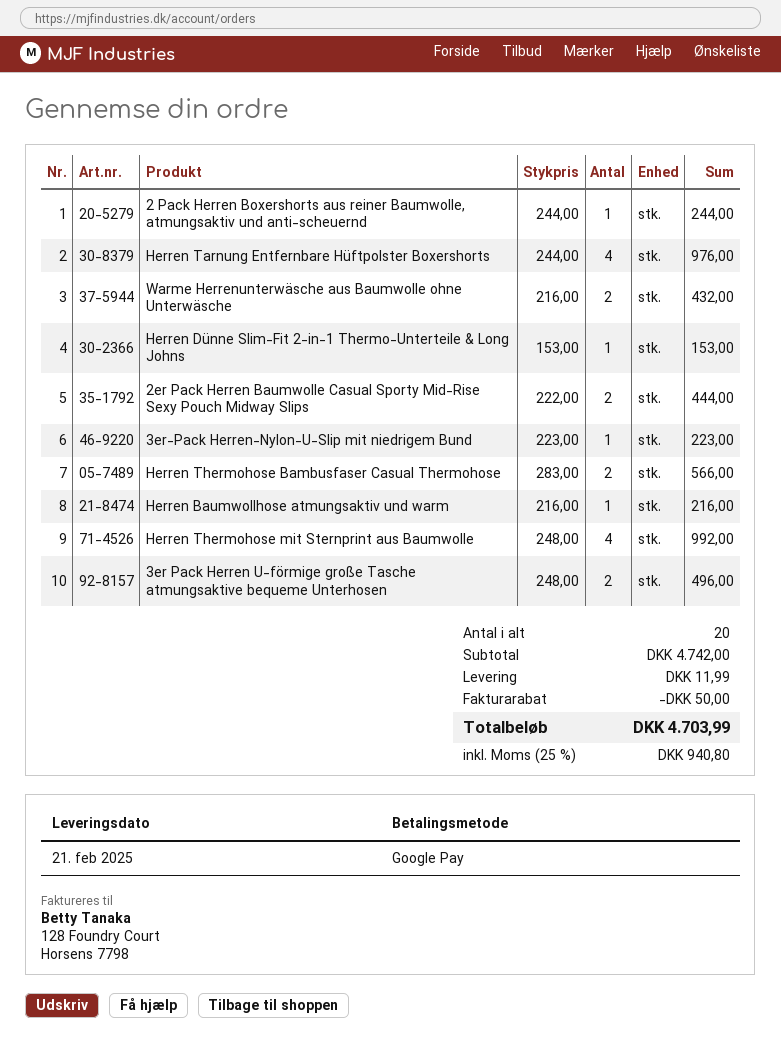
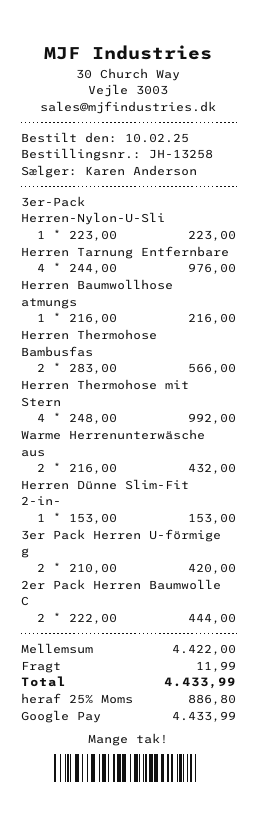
2 Pack Herren Boxershorts aus reiner Baumwolle, atmungsaktiv und anti-scheuernd: 1 x 244.00 = 244.00 -> none
3er Pack Herren U-förmige große Tasche atmungsaktive bequeme Unterhosen: 2 x 248.00 = 496.00 -> 2 x 210.00 = 420.00
subtotal: 4742.00 -> 4422.00
discount: 50.00 -> none
tax: 25% = 940.80 -> 25% = 886.80
total: 4703.99 -> 4433.99

